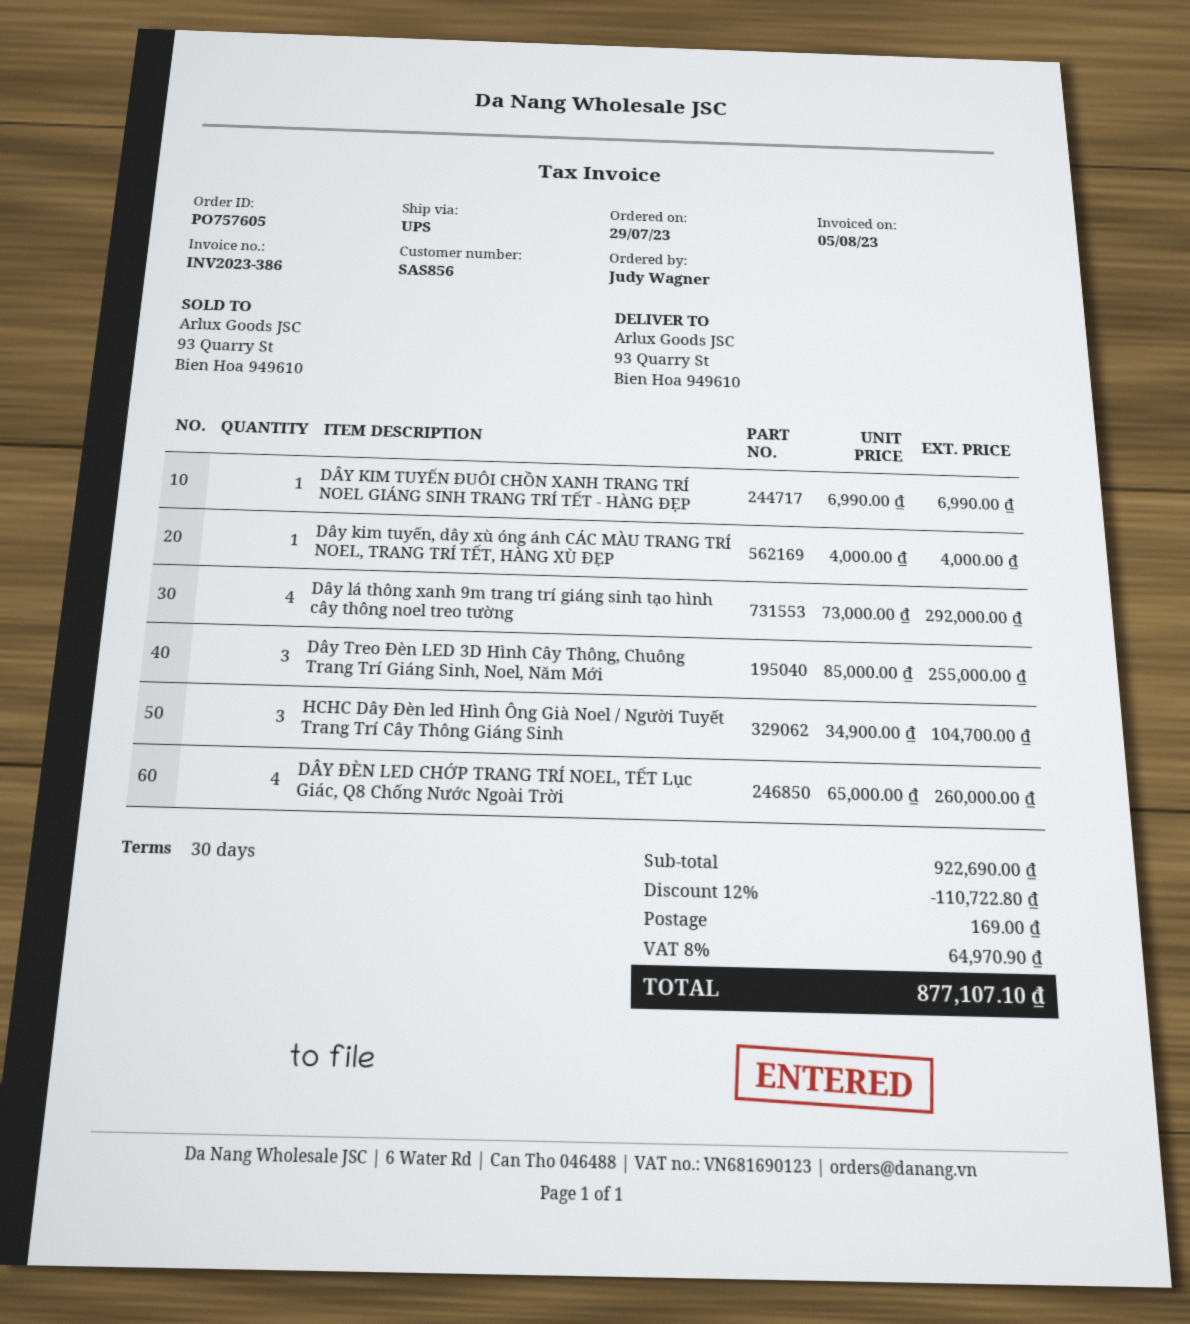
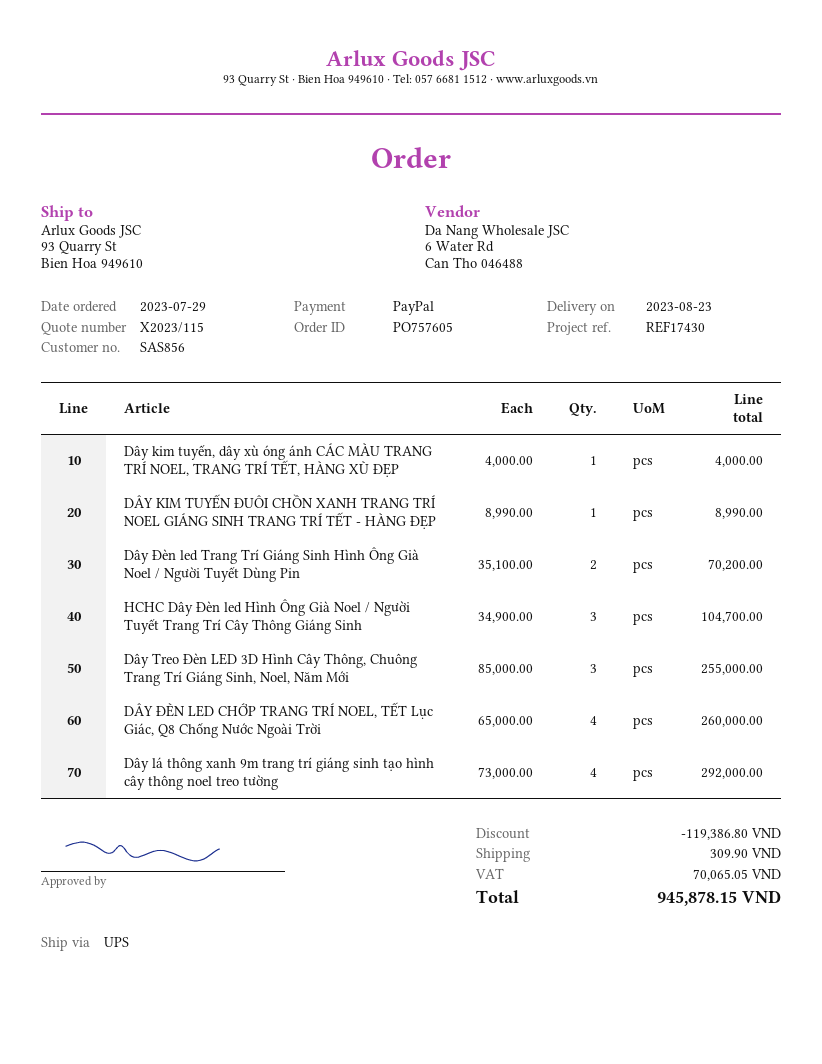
DÂY KIM TUYẾN ĐUÔI CHỒN XANH TRANG TRÍ NOEL GIÁNG SINH TRANG TRÍ TẾT - HÀNG ĐẸP: 1 x 6990.00 = 6990.00 -> 1 x 8990.00 = 8990.00
Dây Đèn led Trang Trí Giáng Sinh Hình Ông Già Noel / Người Tuyết Dùng Pin: none -> 2 x 35100.00 = 70200.00
discount: 110722.80 -> 119386.80
shipping: 169.00 -> 309.90
tax: 64970.90 -> 70065.05
total: 877107.10 -> 945878.15

